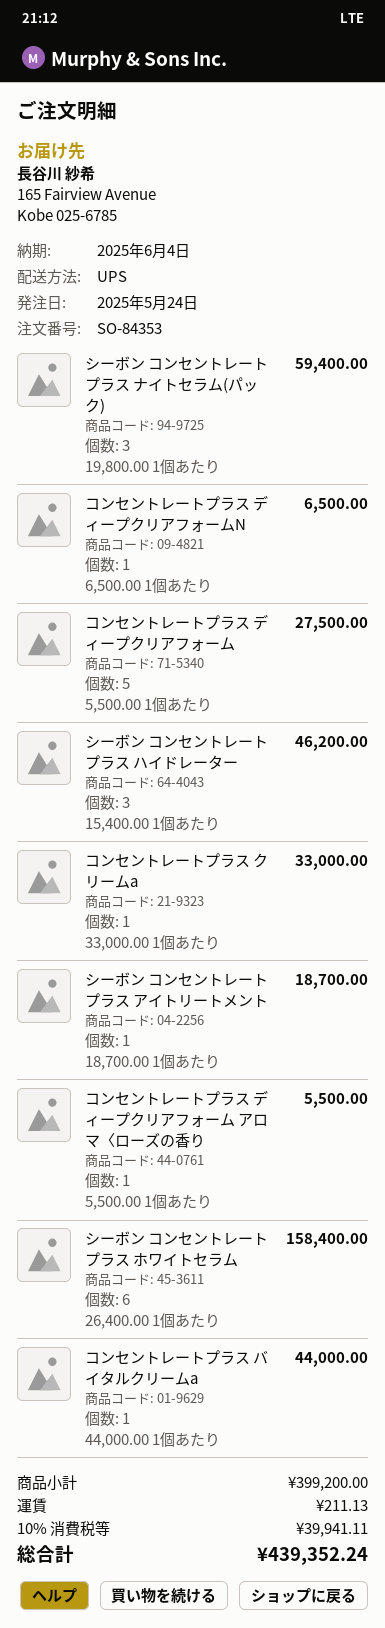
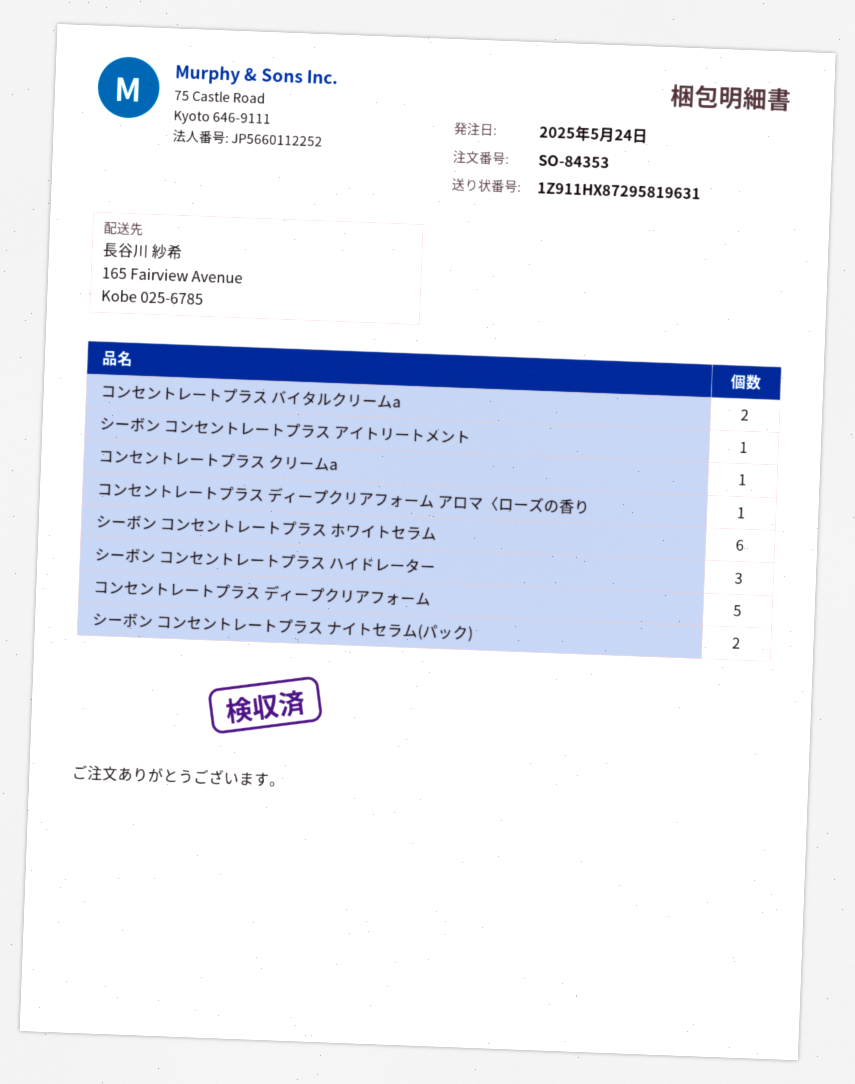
シーボン コンセントレートプラス ナイトセラム(パック): 3 -> 2
コンセントレートプラス ディープクリアフォームN: 1 -> none
コンセントレートプラス バイタルクリームa: 1 -> 2

